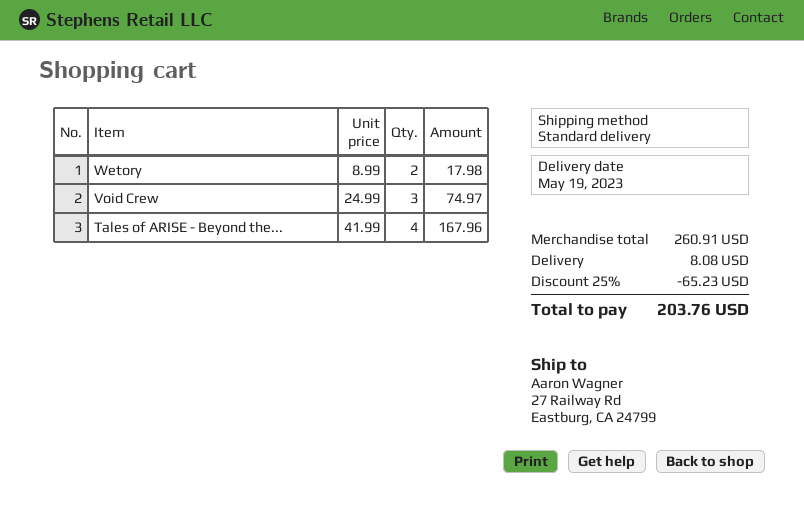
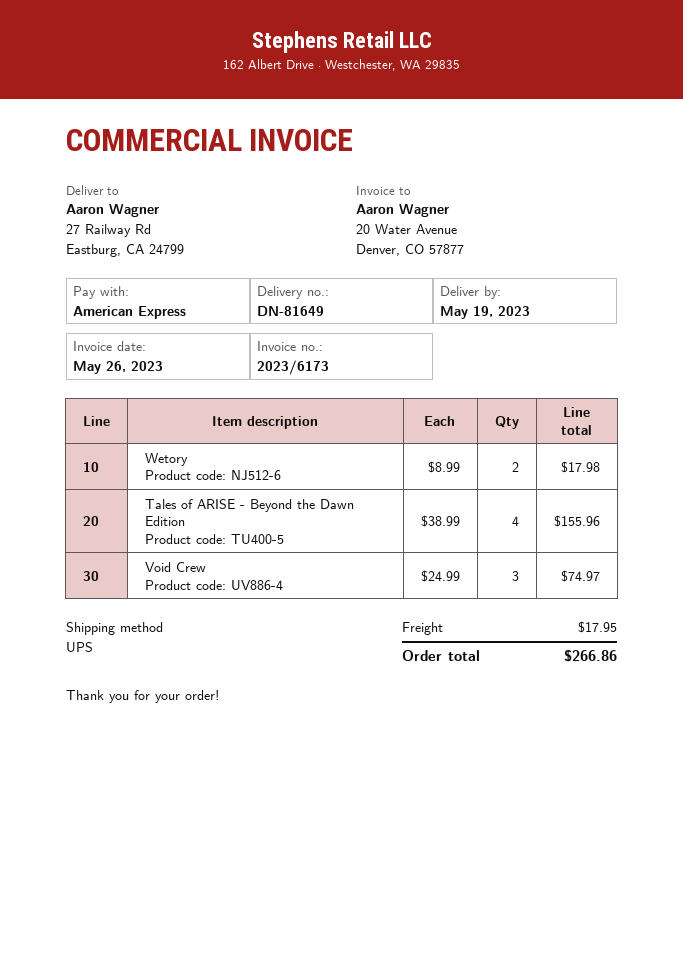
shipping method: standard -> UPS
Tales of ARISE - Beyond the...: 4 x 41.99 = 167.96 -> 4 x 38.99 = 155.96
discount: 25% = 65.23 -> none
shipping: 8.08 -> 17.95
total: 203.76 -> 266.86

